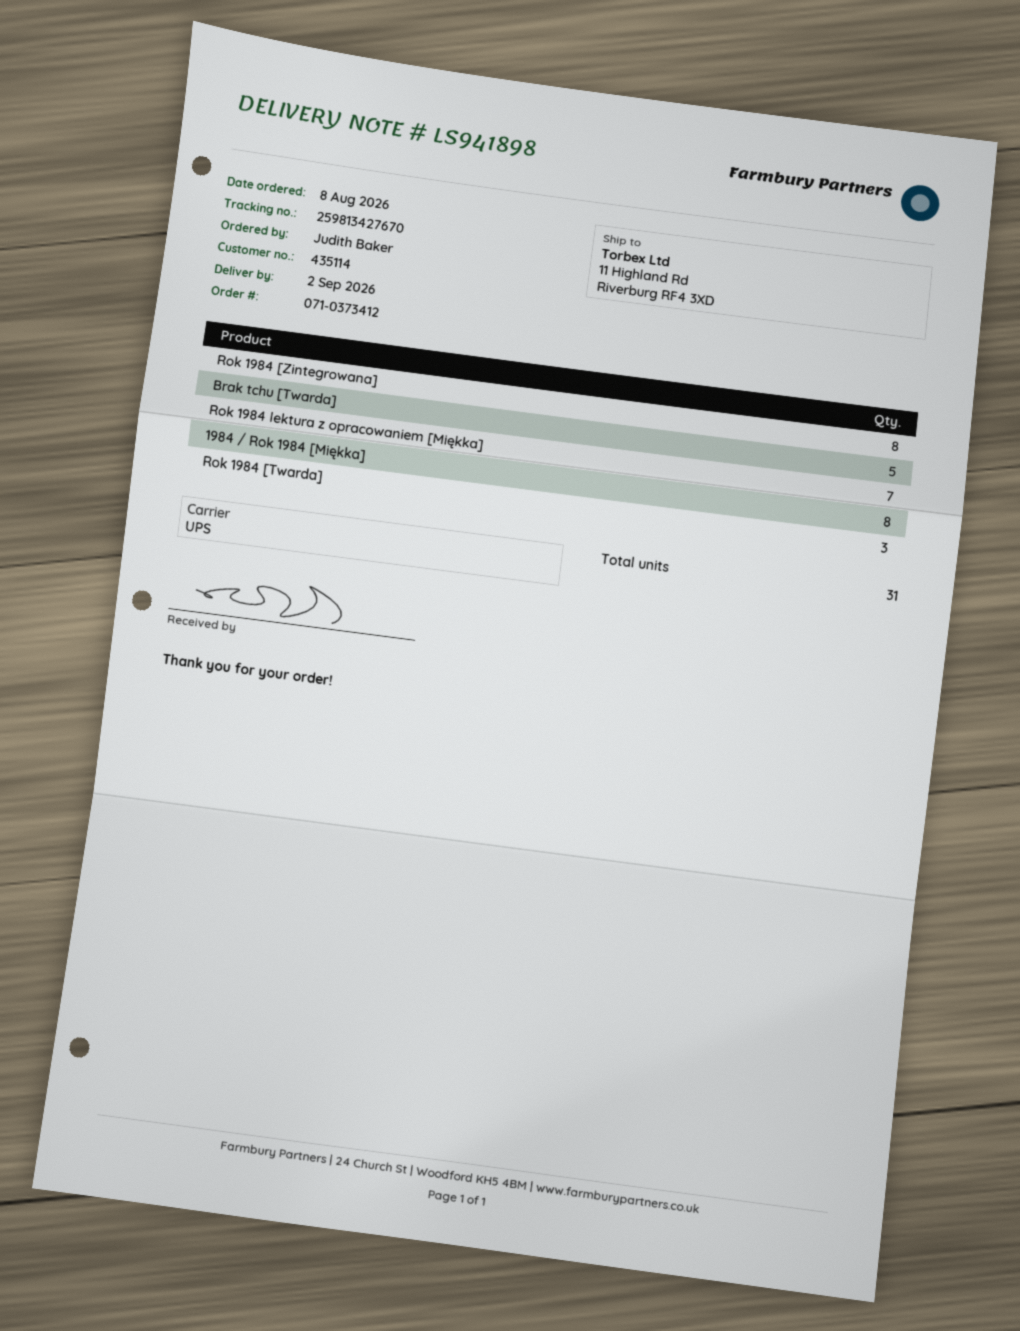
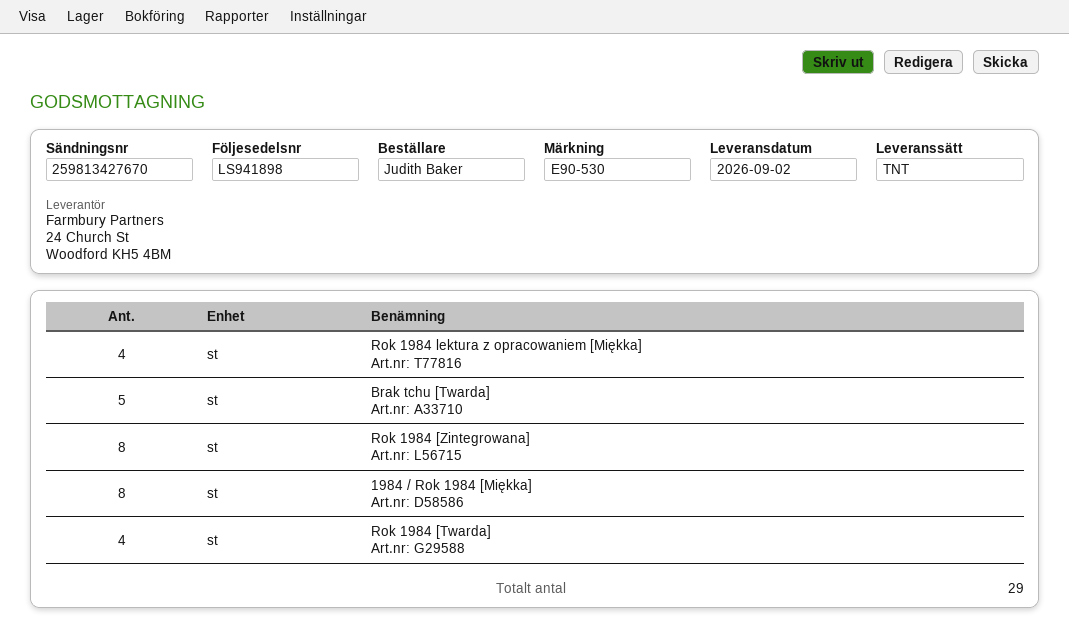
shipping method: UPS -> TNT
Rok 1984 lektura z opracowaniem [Miękka]: 7 -> 4
Rok 1984 [Twarda]: 3 -> 4
total quantity: 31 -> 29

